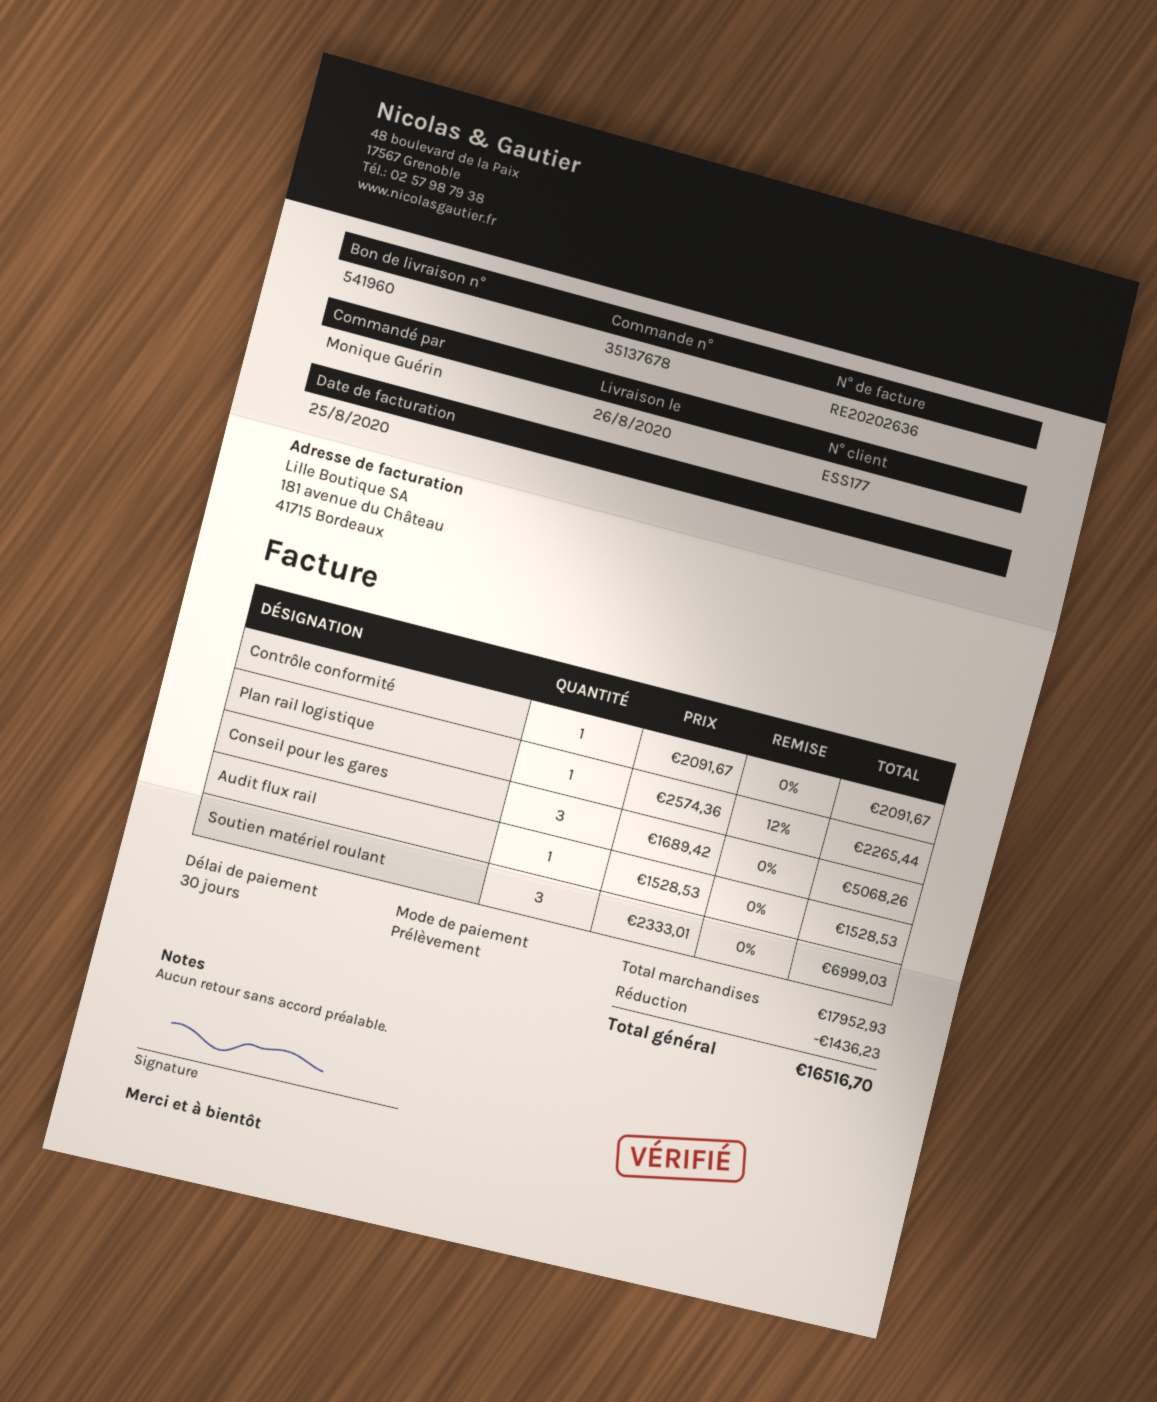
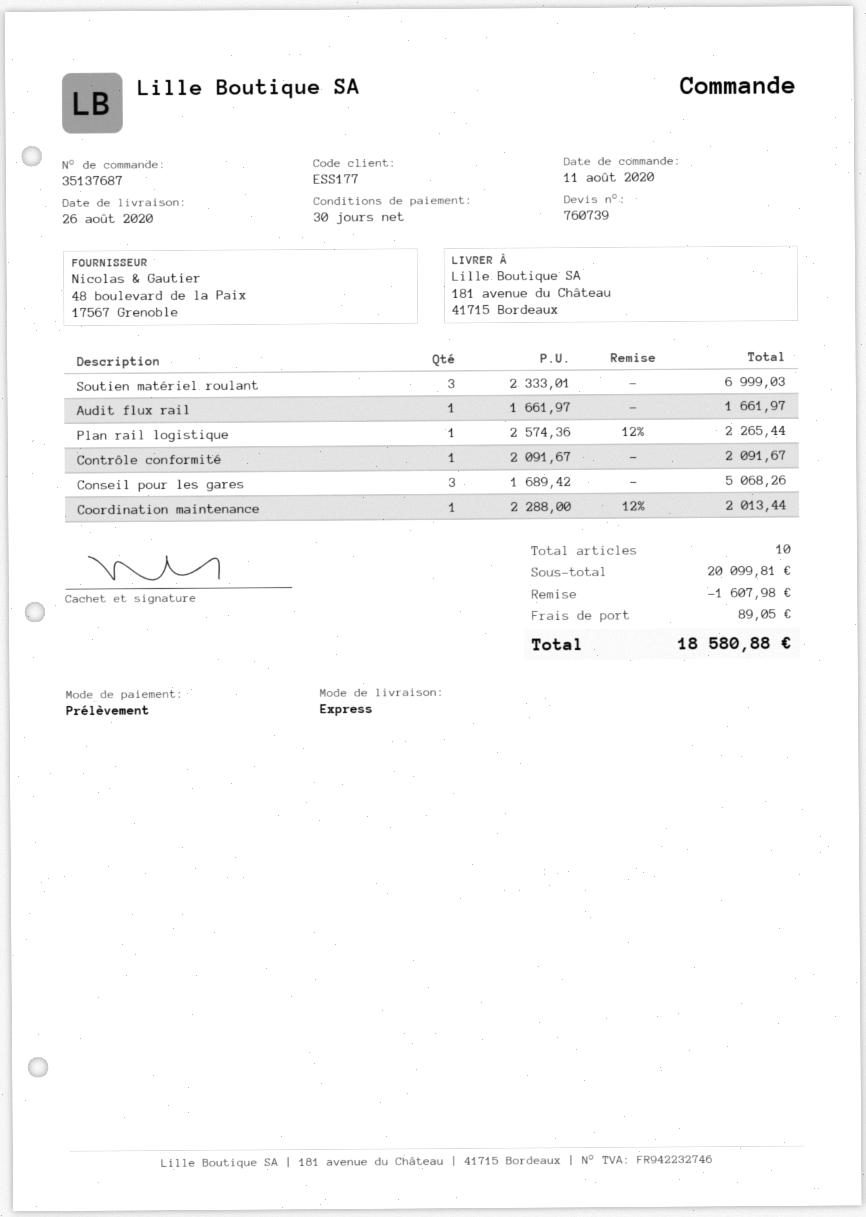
order number: 35137678 -> 35137687
Audit flux rail: 1 x 1528.53 = 1528.53 -> 1 x 1661.97 = 1661.97
Coordination maintenance: none -> 1 x 2288.00 - 12% = 2013.44
subtotal: 17952.93 -> 20099.81
discount: 1436.23 -> 1607.98
shipping: none -> 89.05
total: 16516.70 -> 18580.88

